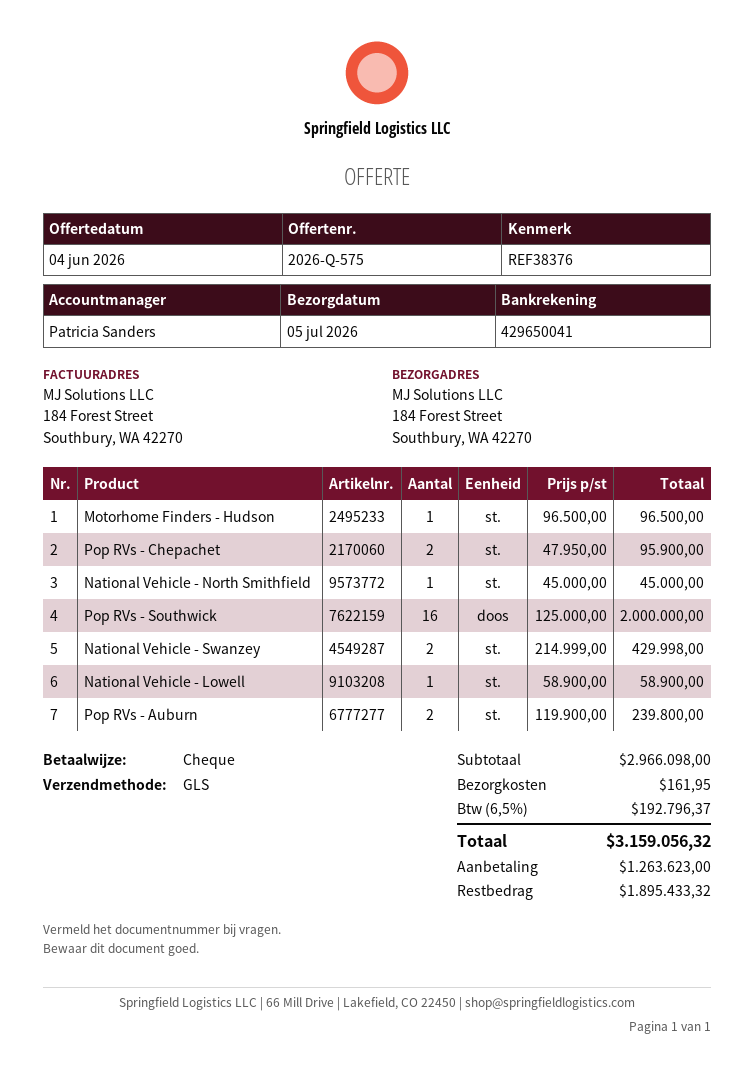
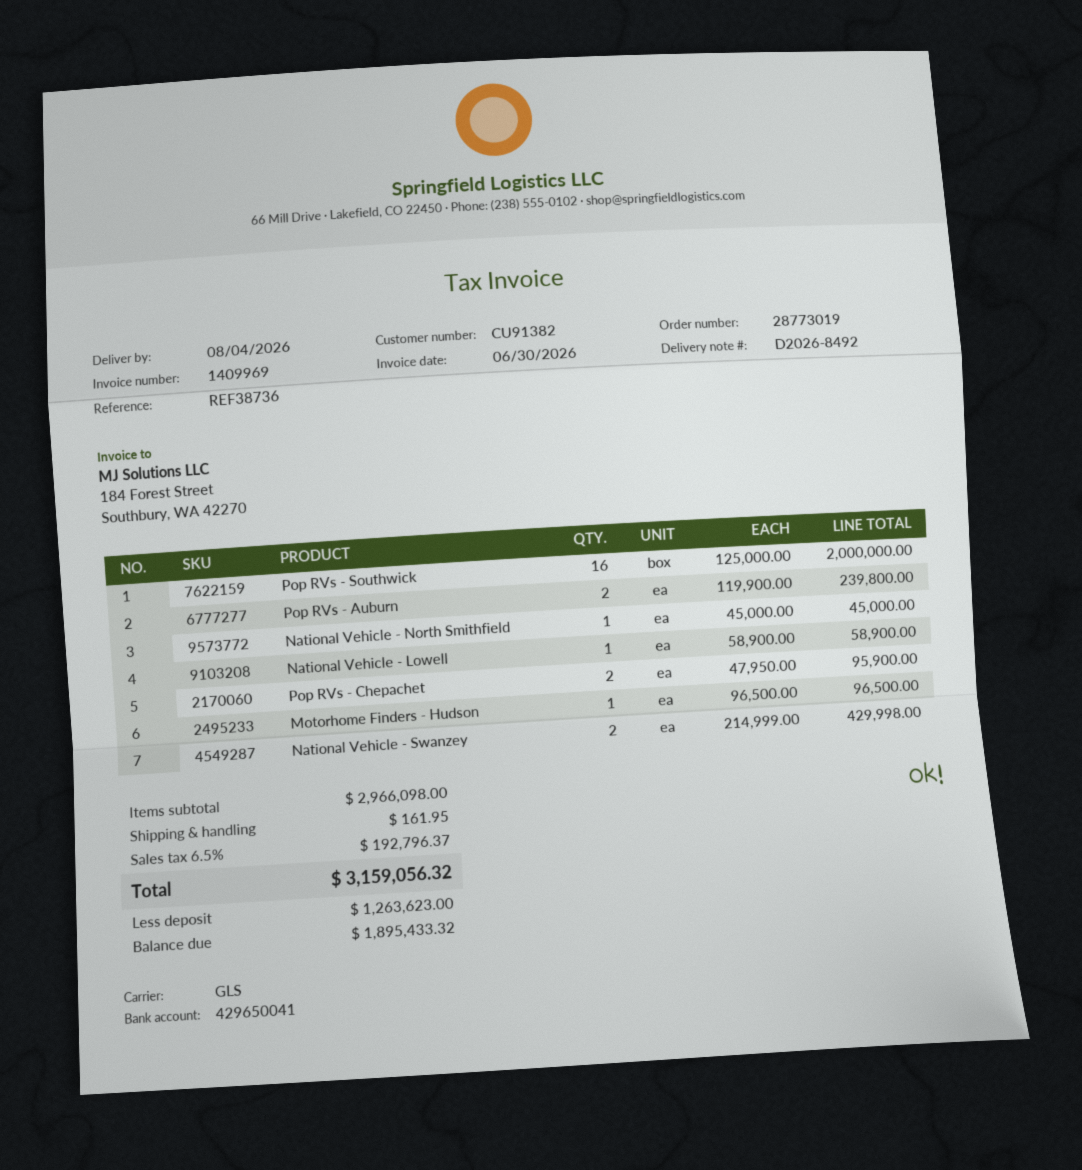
delivery date: 2026-07-05 -> 2026-08-04
reference: REF38376 -> REF38736

